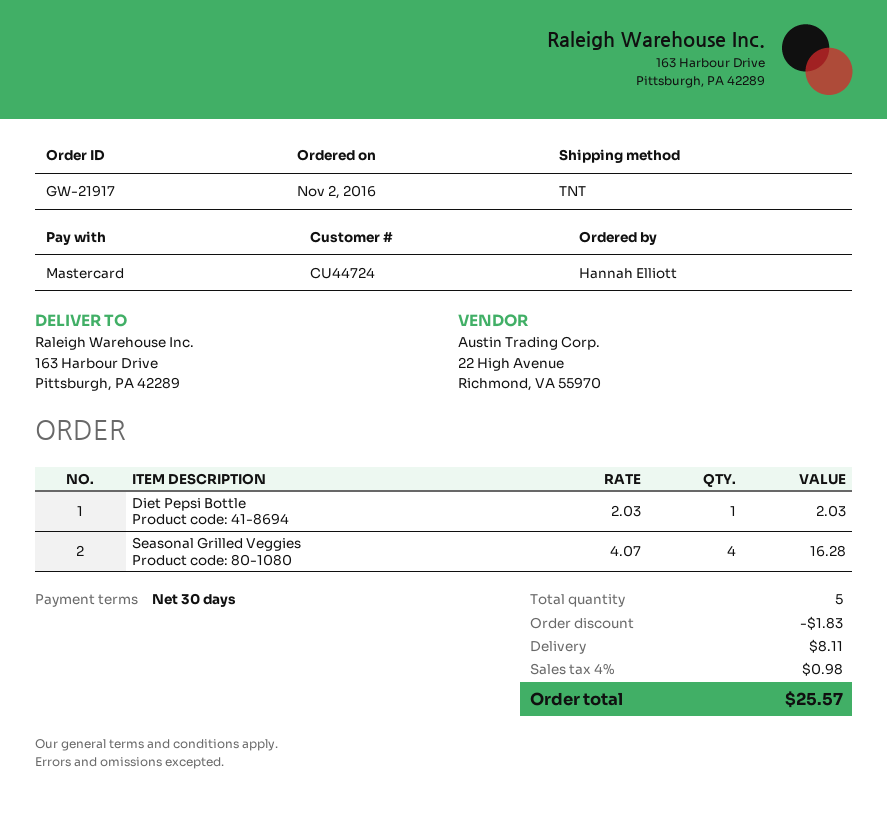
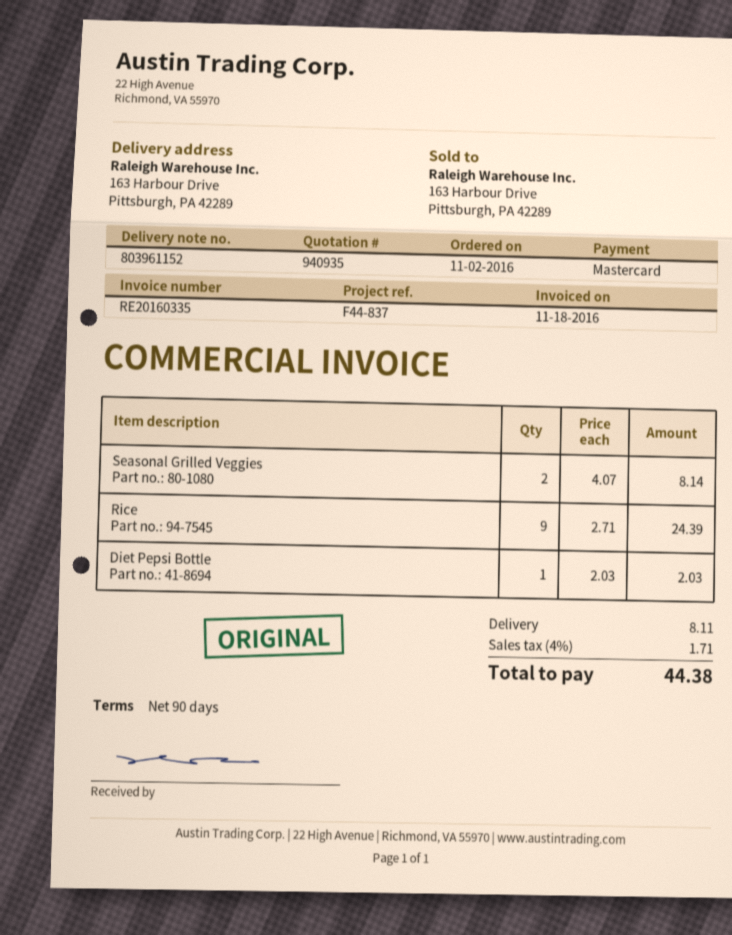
payment terms: 30 days -> 90 days
Seasonal Grilled Veggies: 4 x 4.07 = 16.28 -> 2 x 4.07 = 8.14
Rice: none -> 9 x 2.71 = 24.39
discount: 1.83 -> none
tax: 4% = 0.98 -> 4% = 1.71
total: 25.57 -> 44.38

